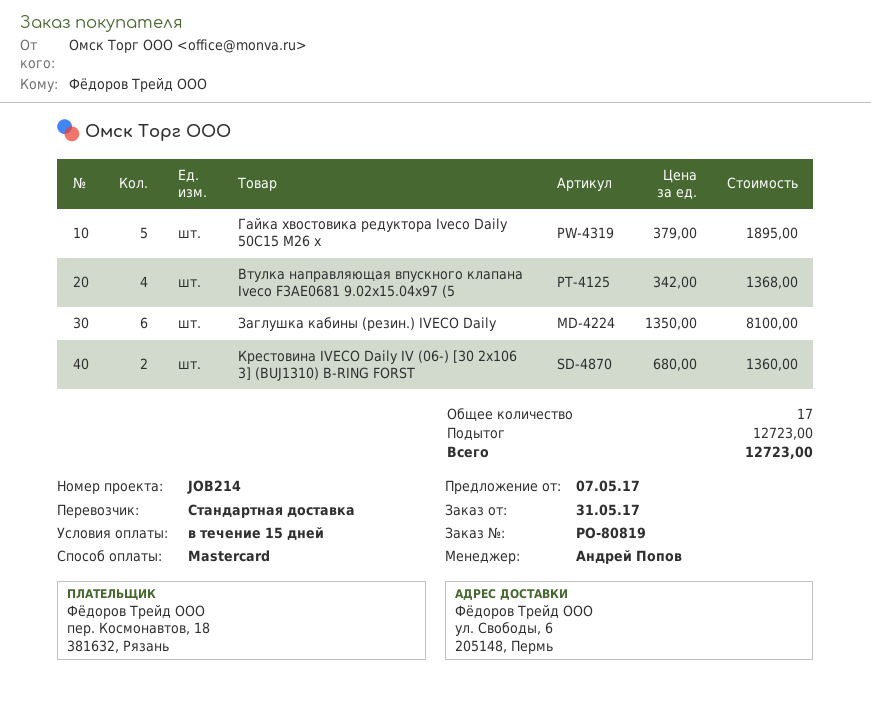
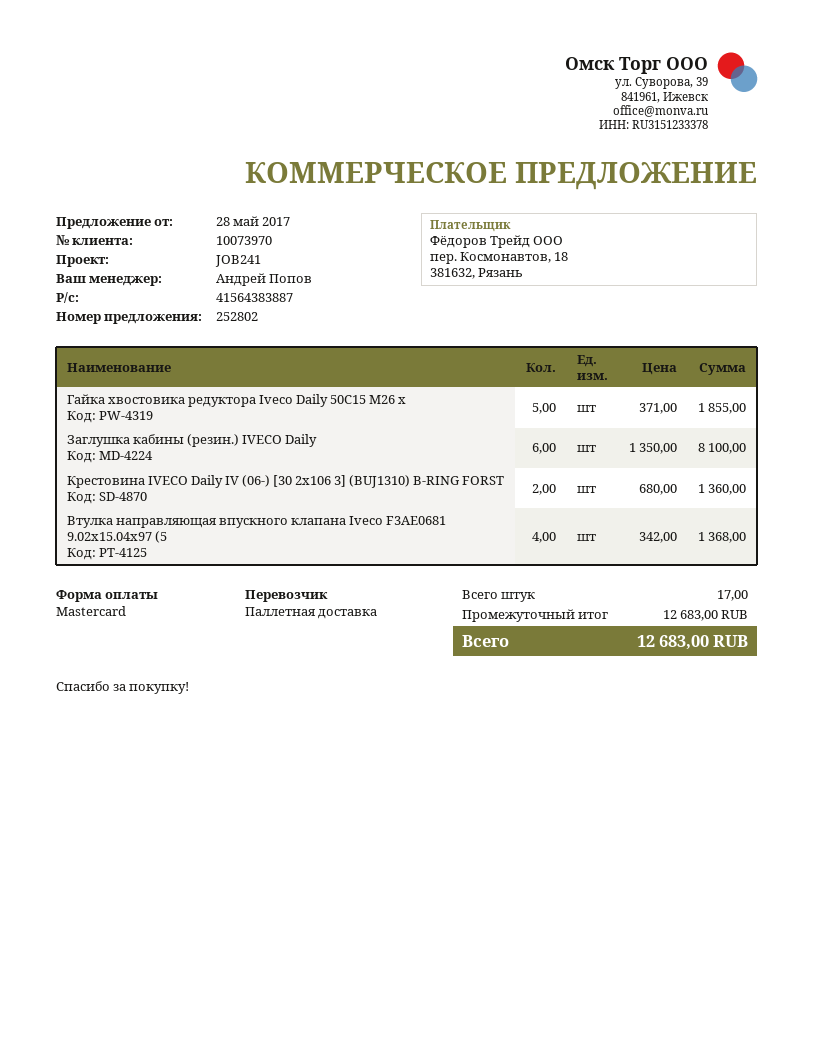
quote date: 2017-05-07 -> 2017-05-28
reference: JOB214 -> JOB241
shipping method: standard -> pallet freight
Гайка хвостовика редуктора Iveco Daily 50С15 M26 x: 5 x 379.00 = 1895.00 -> 5 x 371.00 = 1855.00
subtotal: 12723.00 -> 12683.00
total: 12723.00 -> 12683.00

